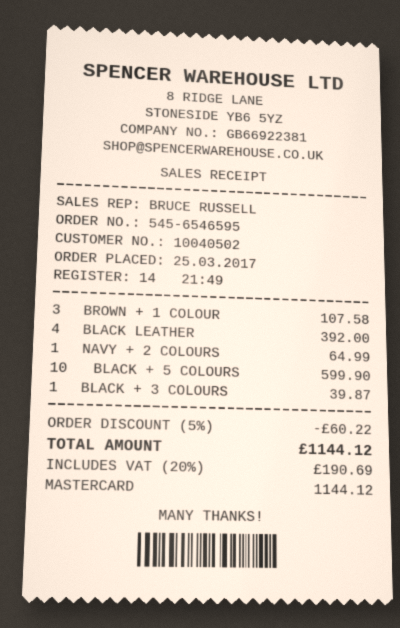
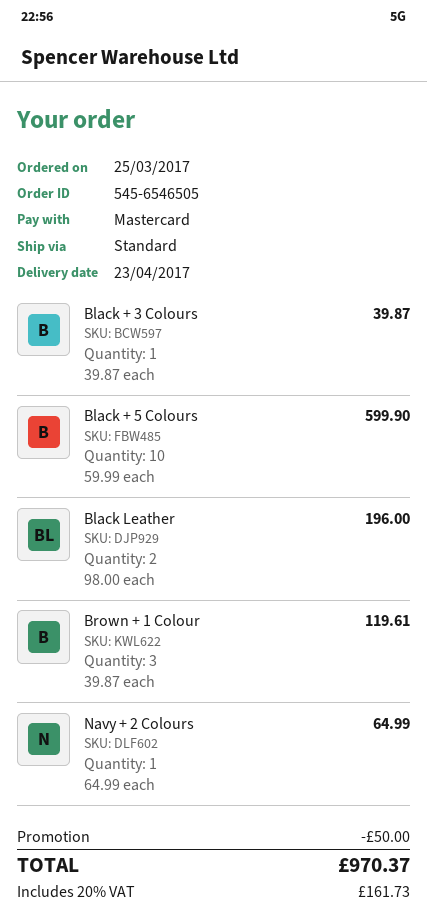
order number: 545-6546595 -> 545-6546505
BROWN + 1 COLOUR: 3 for 107.58 -> 3 for 119.61
BLACK LEATHER: 4 for 392.00 -> 2 for 196.00
discount: 60.22 -> 50.00
tax: 20% = 190.69 -> 20% = 161.73
total: 1144.12 -> 970.37

